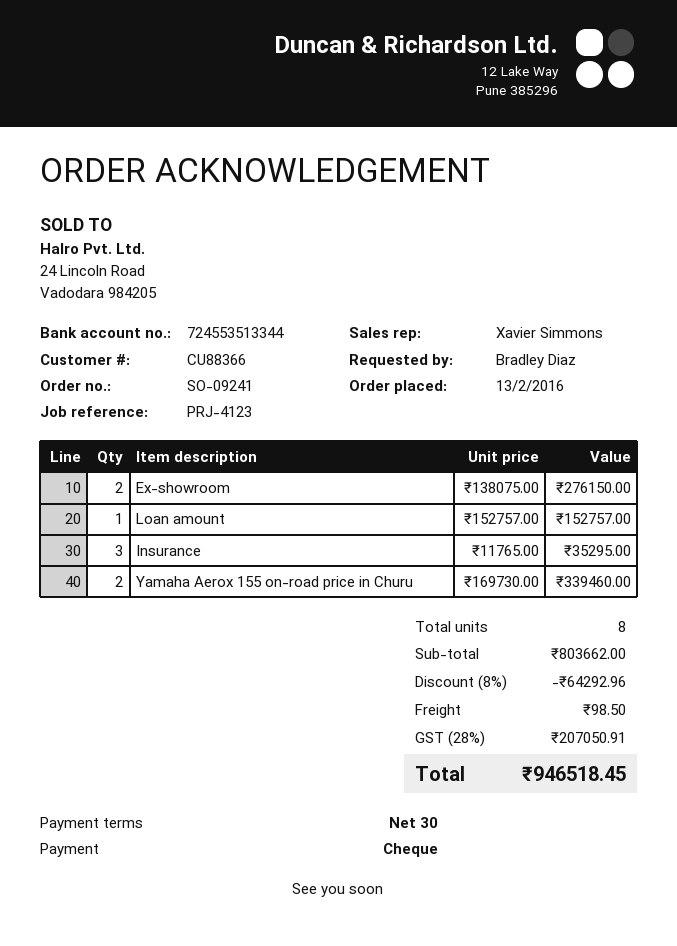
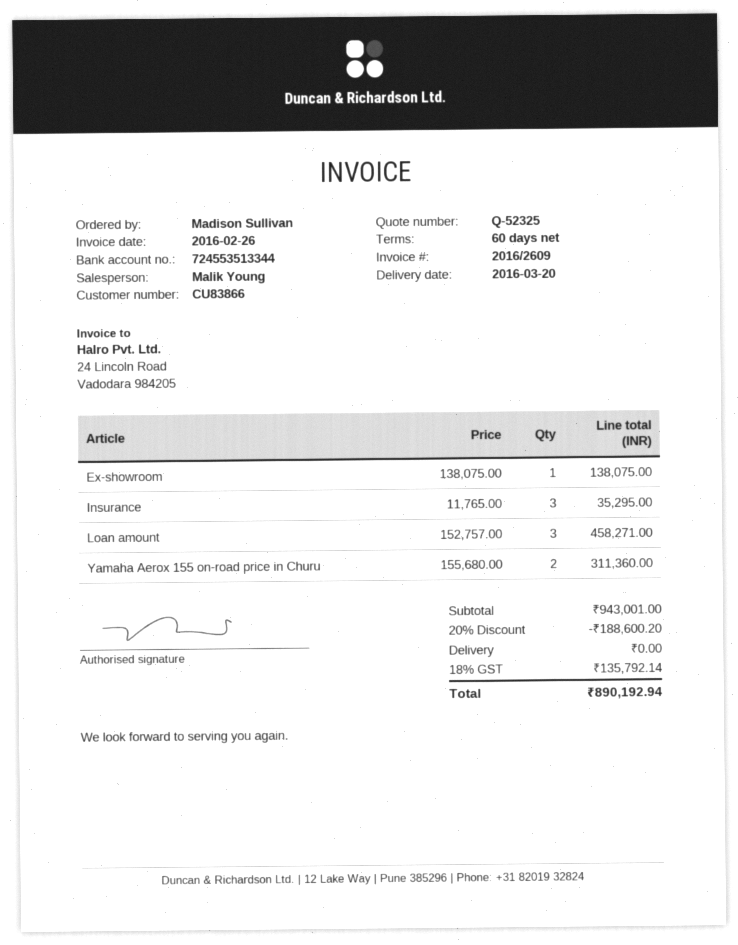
payment terms: 30 days -> 60 days
customer number: CU88366 -> CU83866
ordered by: Bradley Diaz -> Madison Sullivan
sales rep: Xavier Simmons -> Malik Young
Ex-showroom: 2 x 138075.00 = 276150.00 -> 1 x 138075.00 = 138075.00
Loan amount: 1 x 152757.00 = 152757.00 -> 3 x 152757.00 = 458271.00
Yamaha Aerox 155 on-road price in Churu: 2 x 169730.00 = 339460.00 -> 2 x 155680.00 = 311360.00
subtotal: 803662.00 -> 943001.00
discount: 8% = 64292.96 -> 20% = 188600.20
shipping: 98.50 -> 0.00
tax: 28% = 207050.91 -> 18% = 135792.14
total: 946518.45 -> 890192.94

